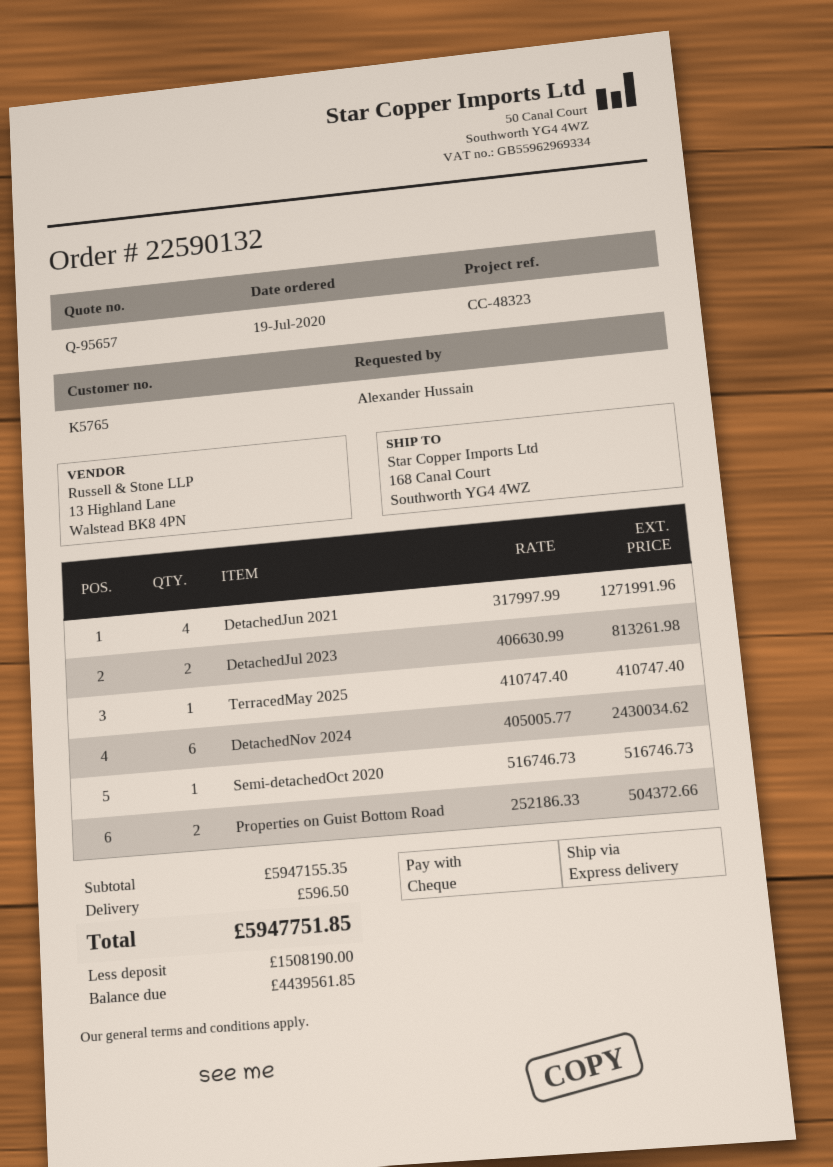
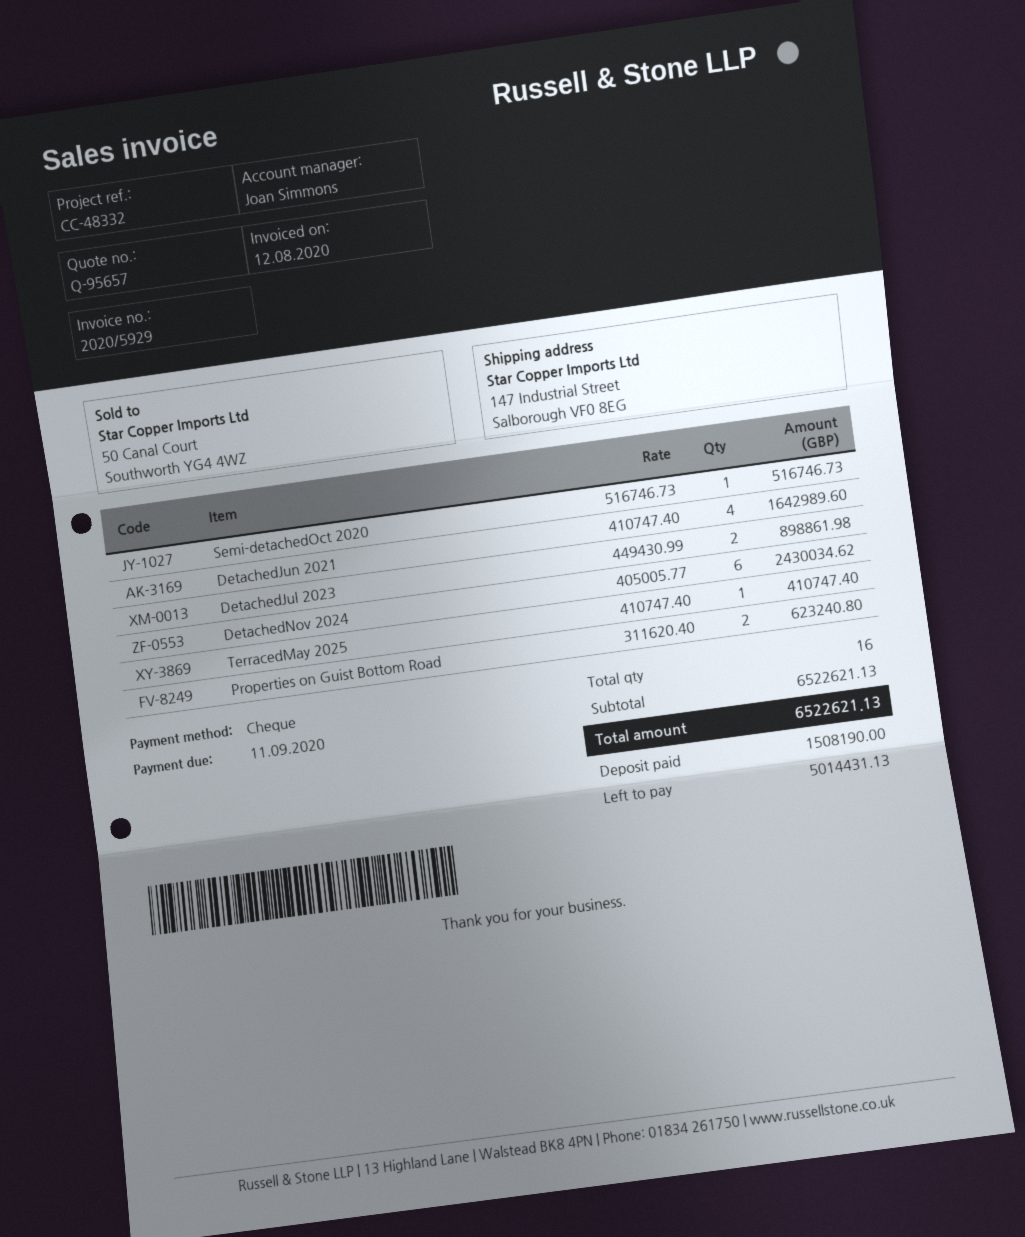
reference: CC-48323 -> CC-48332
ship to: 168 Canal Court, Southworth YG4 4WZ -> 147 Industrial Street, Salborough VF0 8EG
DetachedJun 2021: 4 x 317997.99 = 1271991.96 -> 4 x 410747.40 = 1642989.60
DetachedJul 2023: 2 x 406630.99 = 813261.98 -> 2 x 449430.99 = 898861.98
Properties on Guist Bottom Road: 2 x 252186.33 = 504372.66 -> 2 x 311620.40 = 623240.80
subtotal: 5947155.35 -> 6522621.13
shipping: 596.50 -> none
total: 5947751.85 -> 6522621.13
balance: 4439561.85 -> 5014431.13

